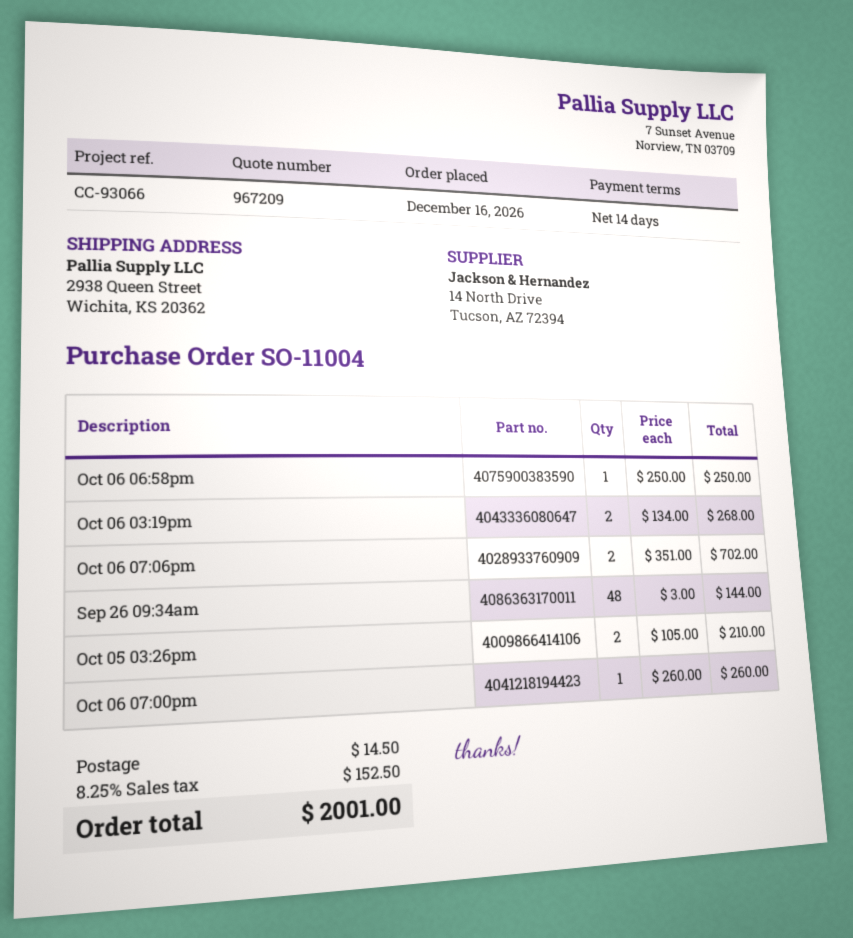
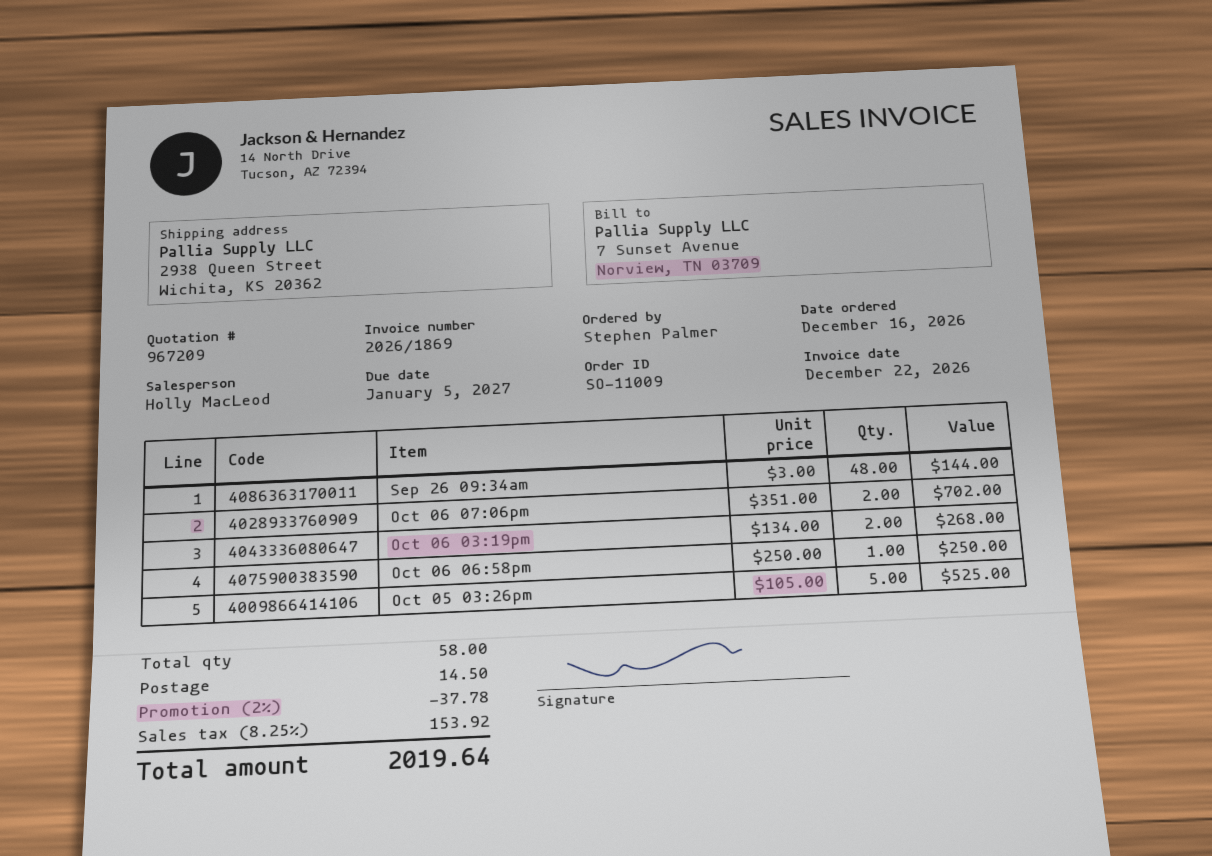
order number: SO-11004 -> SO-11009
Oct 05 03:26pm: 2 x 105.00 = 210.00 -> 5 x 105.00 = 525.00
Oct 06 07:00pm: 1 x 260.00 = 260.00 -> none
discount: none -> 2% = 37.78
tax: 8.25% = 152.50 -> 8.25% = 153.92
total: 2001.00 -> 2019.64

